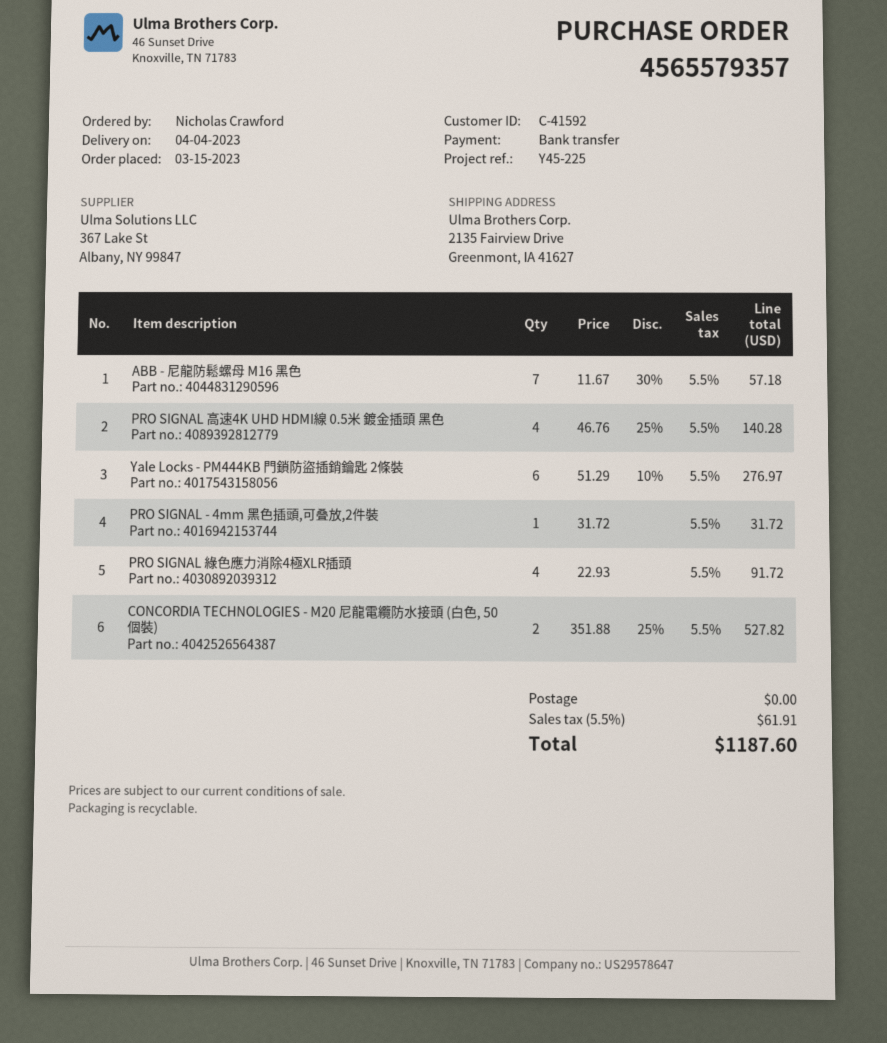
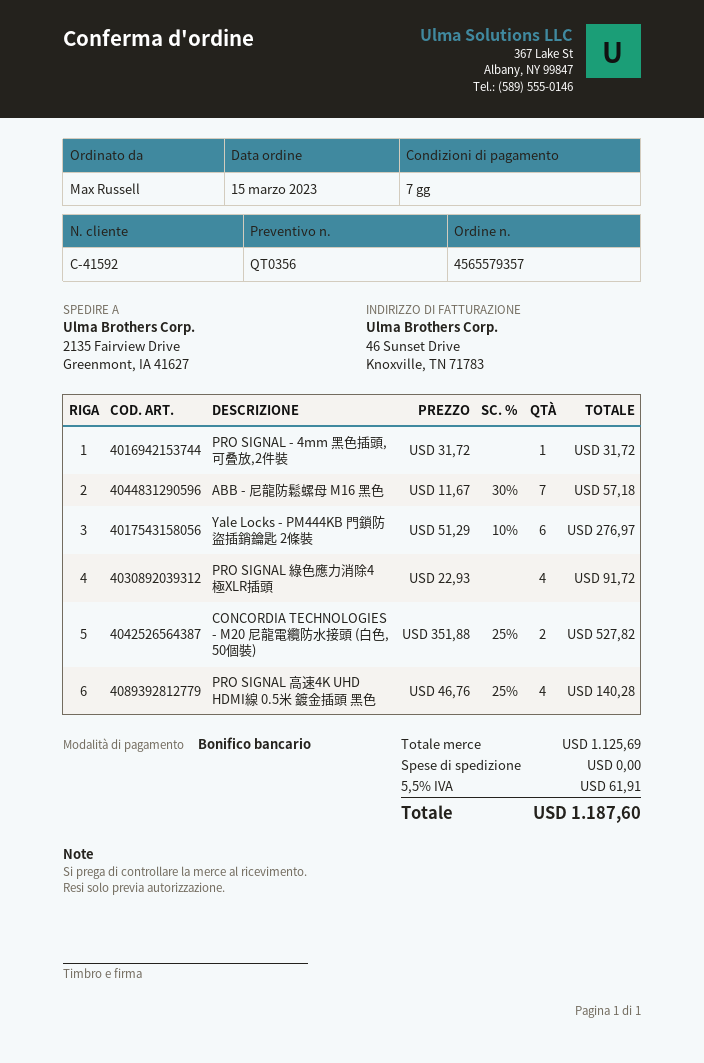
ordered by: Nicholas Crawford -> Max Russell

